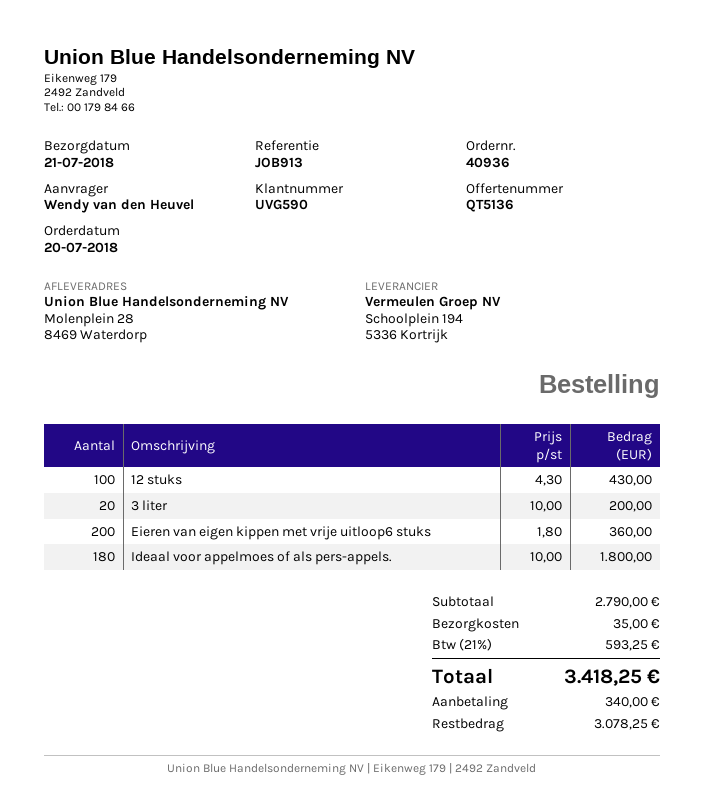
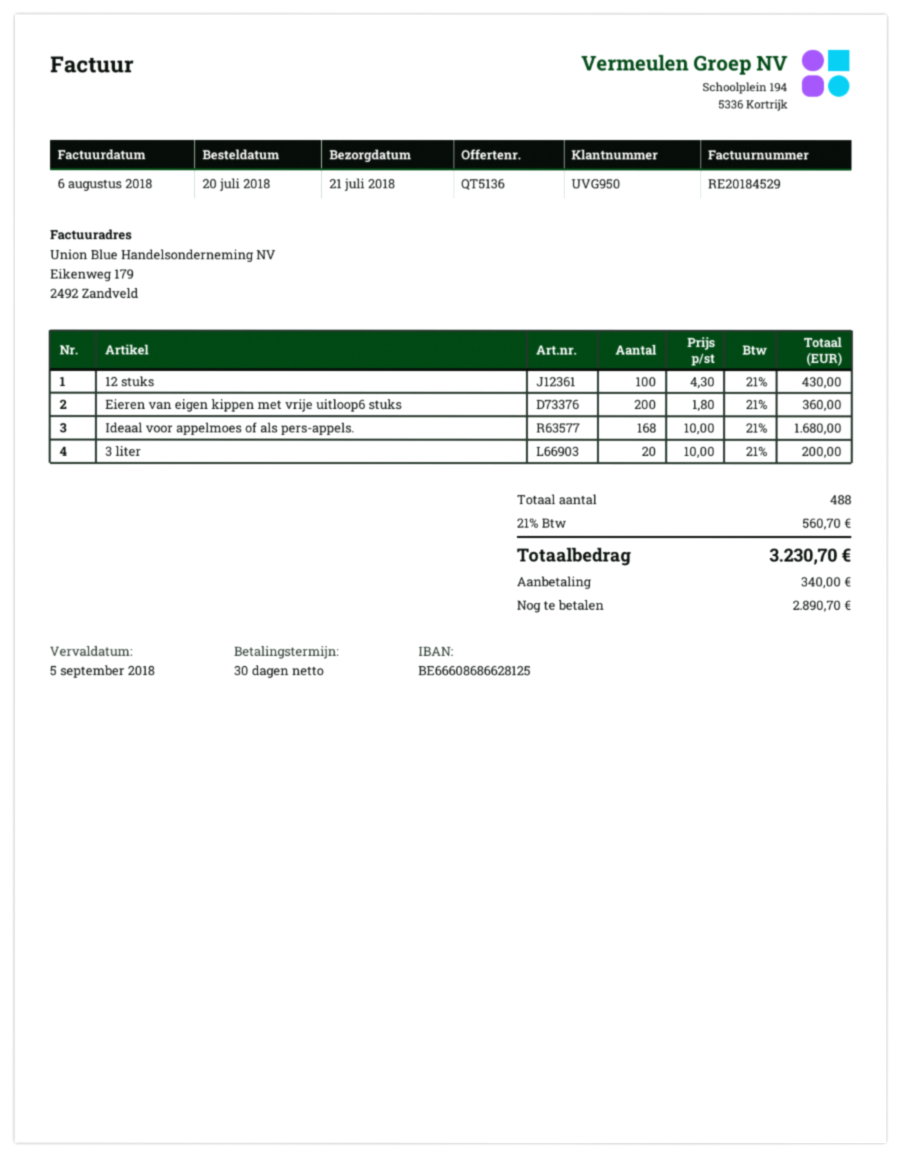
customer number: UVG590 -> UVG950
Ideaal voor appelmoes of als pers-appels.: 180 x 10.00 = 1800.00 -> 168 x 10.00 = 1680.00
shipping: 35.00 -> none
tax: 21% = 593.25 -> 21% = 560.70
total: 3418.25 -> 3230.70
balance: 3078.25 -> 2890.70

